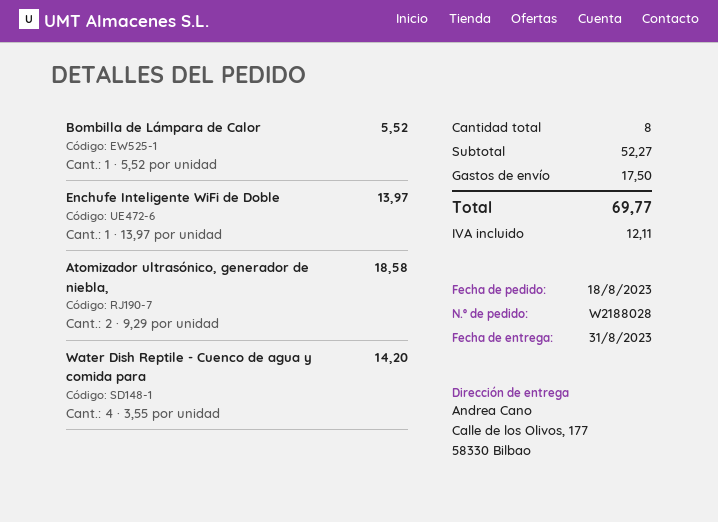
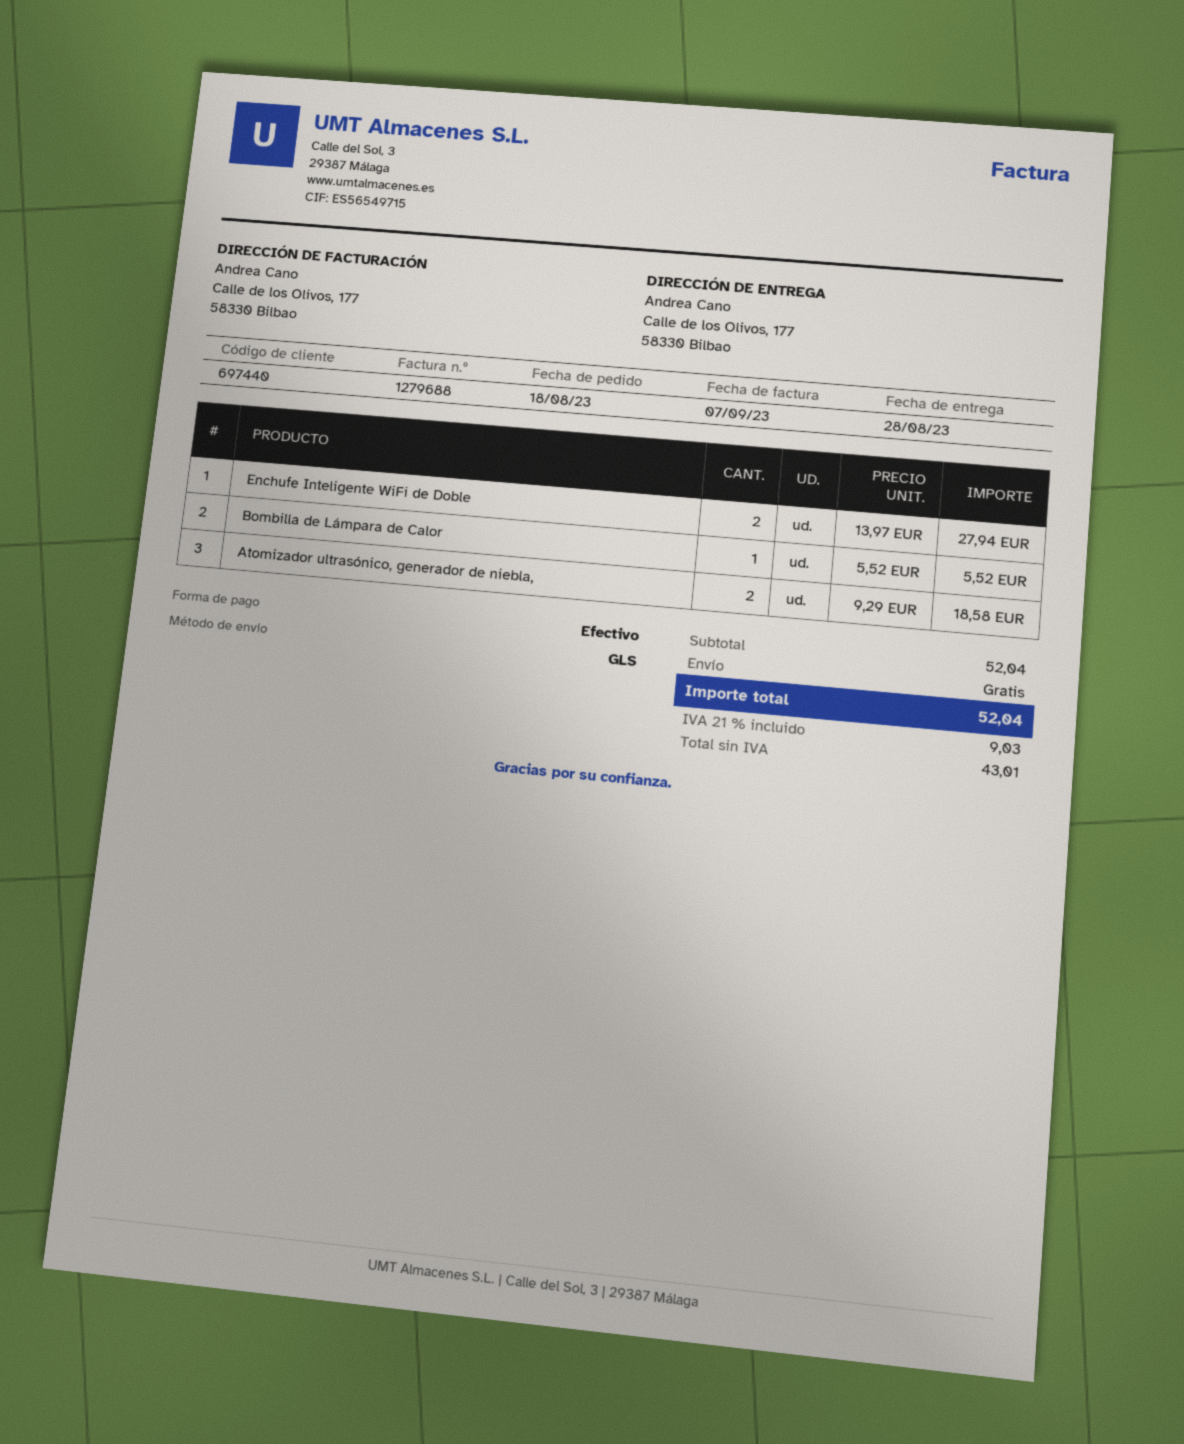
delivery date: 2023-08-31 -> 2023-08-28
Enchufe Inteligente WiFi de Doble: 1 x 13.97 = 13.97 -> 2 x 13.97 = 27.94
Water Dish Reptile - Cuenco de agua y comida para: 4 x 3.55 = 14.20 -> none
subtotal: 52.27 -> 52.04
shipping: 17.50 -> 0.00
tax: 12.11 -> 9.03
total: 69.77 -> 52.04

